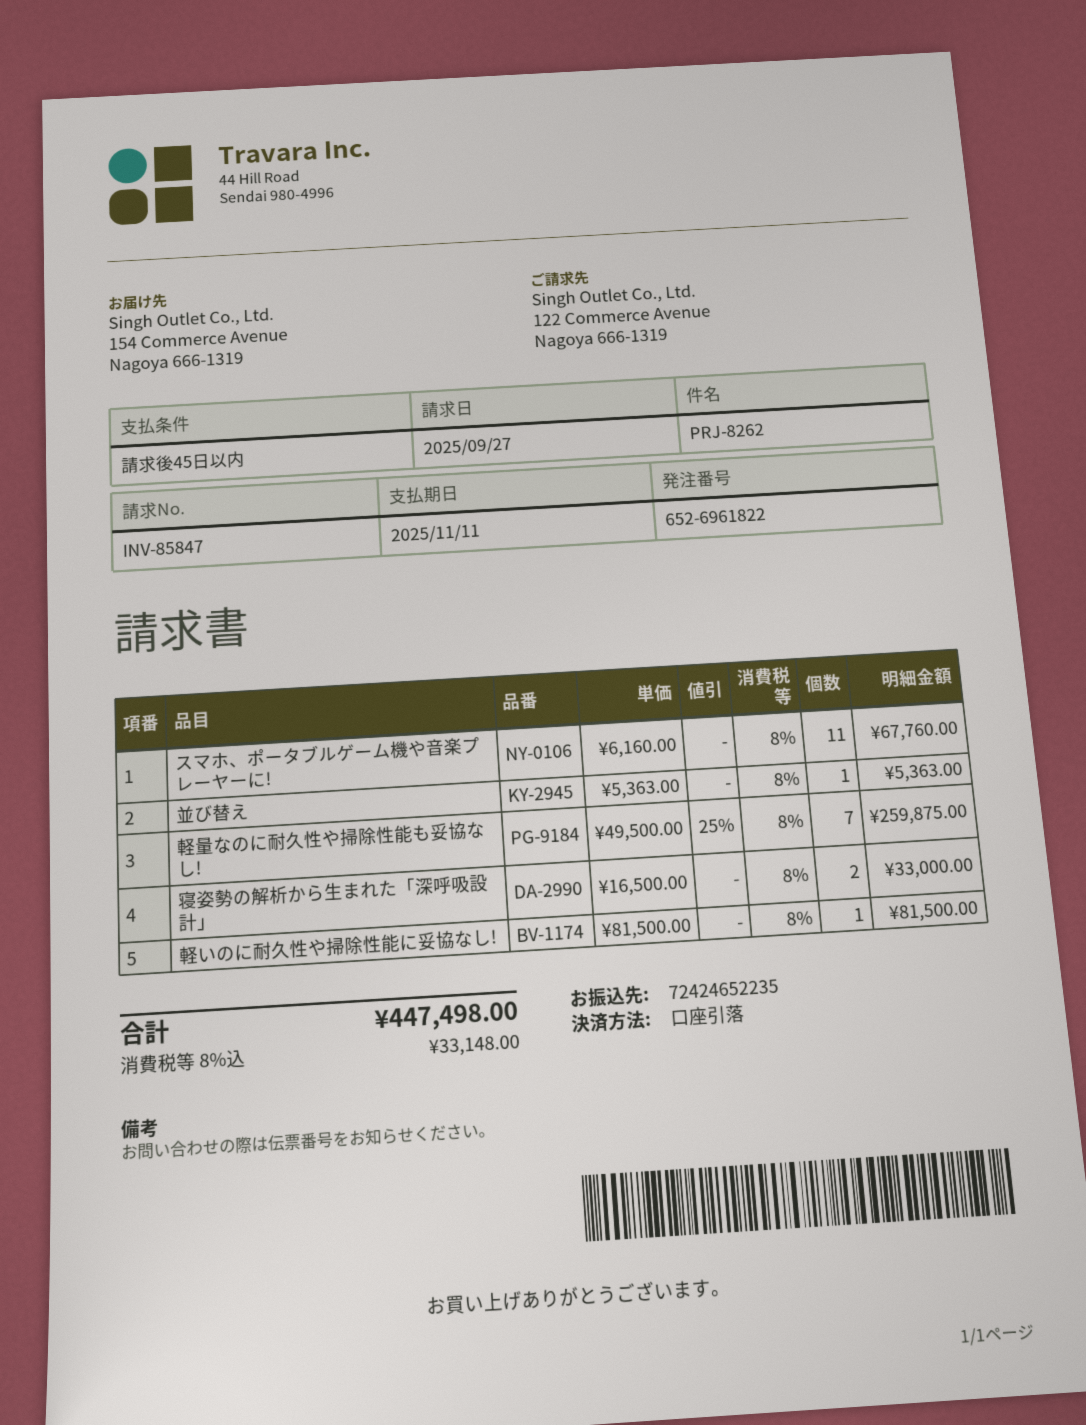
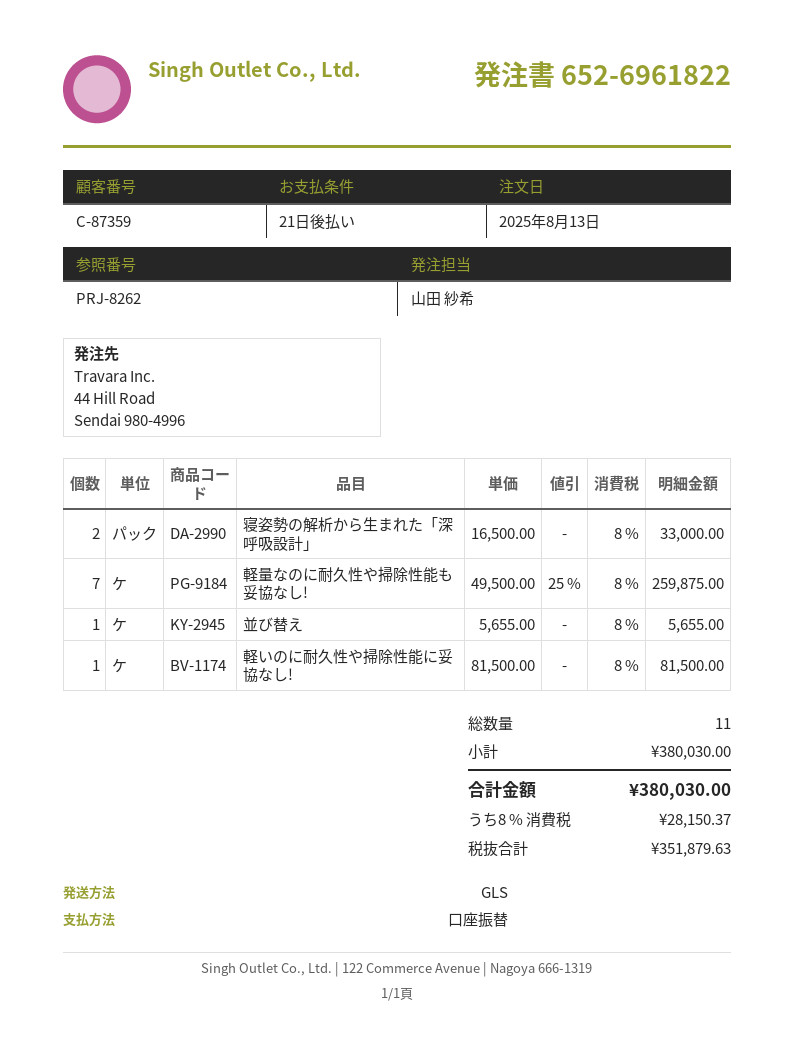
payment terms: 45 days -> 21 days
スマホ、ポータブルゲーム機や音楽プレーヤーに!: 11 x 6160.00 = 67760.00 -> none
並び替え: 1 x 5363.00 = 5363.00 -> 1 x 5655.00 = 5655.00
tax: 8% = 33148.00 -> 8% = 28150.37
total: 447498.00 -> 380030.00

